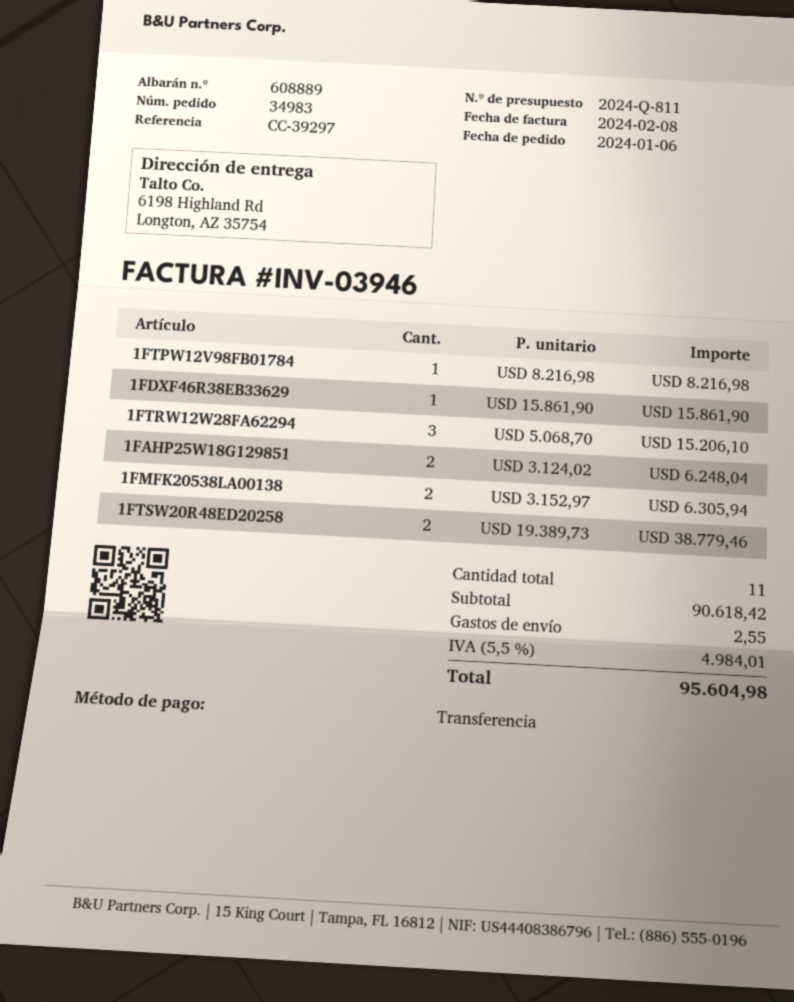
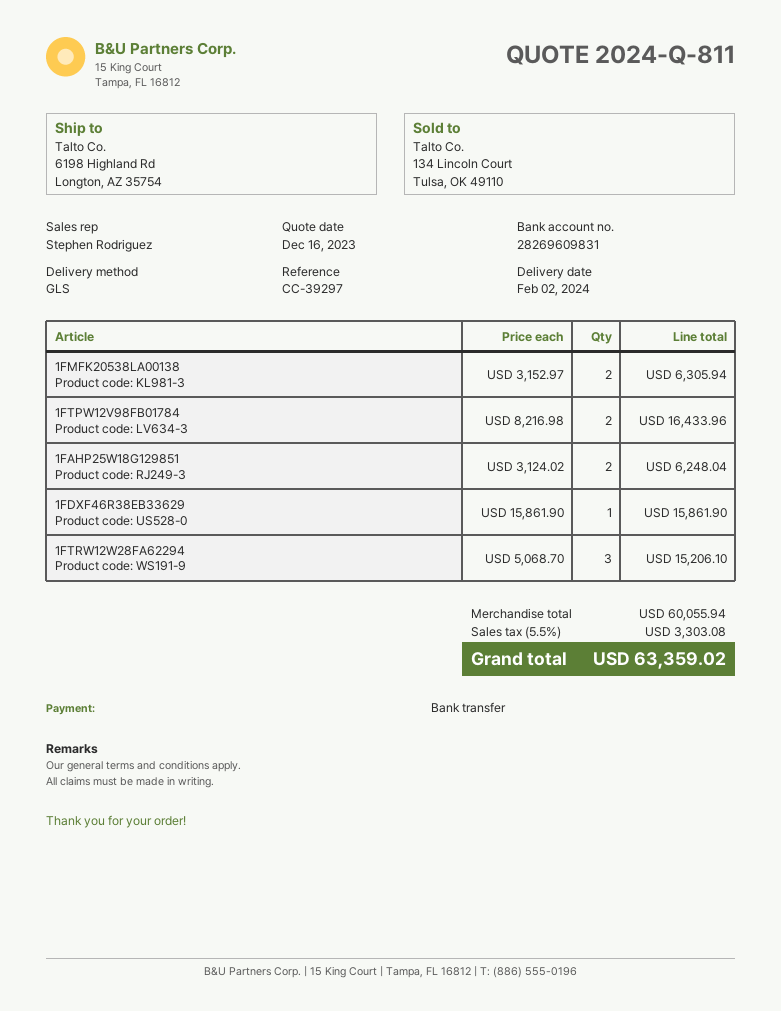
1FTPW12V98FB01784: 1 x 8216.98 = 8216.98 -> 2 x 8216.98 = 16433.96
1FTSW20R48ED20258: 2 x 19389.73 = 38779.46 -> none
subtotal: 90618.42 -> 60055.94
shipping: 2.55 -> none
tax: 5.5% = 4984.01 -> 5.5% = 3303.08
total: 95604.98 -> 63359.02

